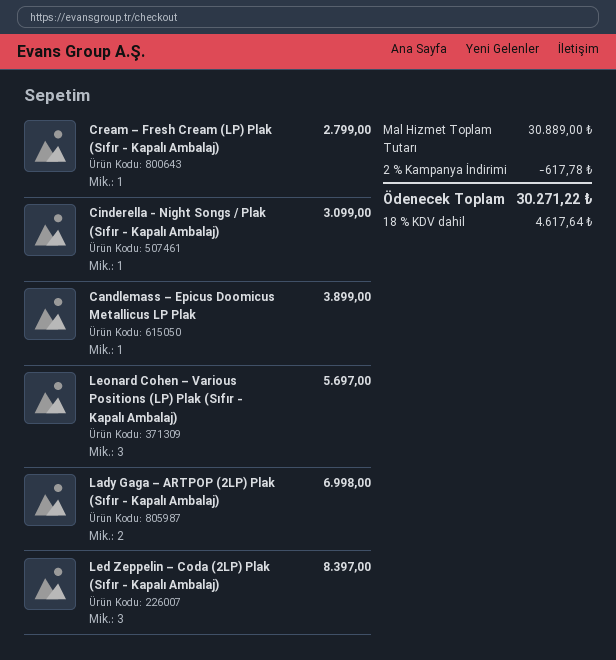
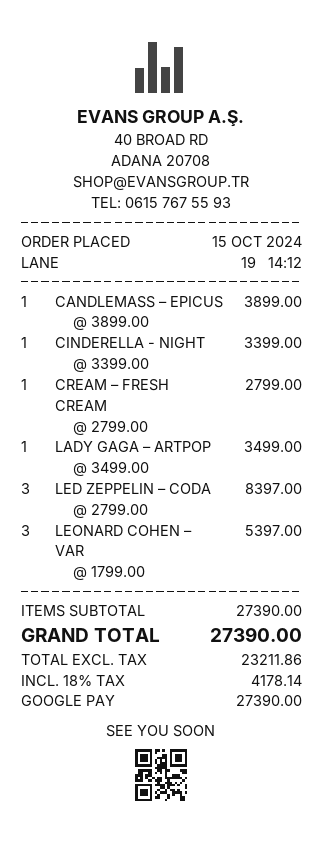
Cinderella - Night Songs / Plak (Sıfır - Kapalı Ambalaj): 1 for 3099.00 -> 1 for 3399.00
Leonard Cohen – Various Positions (LP) Plak (Sıfır - Kapalı Ambalaj): 3 for 5697.00 -> 3 for 5397.00
Lady Gaga – ARTPOP (2LP) Plak (Sıfır - Kapalı Ambalaj): 2 for 6998.00 -> 1 for 3499.00
subtotal: 30889.00 -> 27390.00
discount: 2% = 617.78 -> none
tax: 18% = 4617.64 -> 18% = 4178.14
total: 30271.22 -> 27390.00

